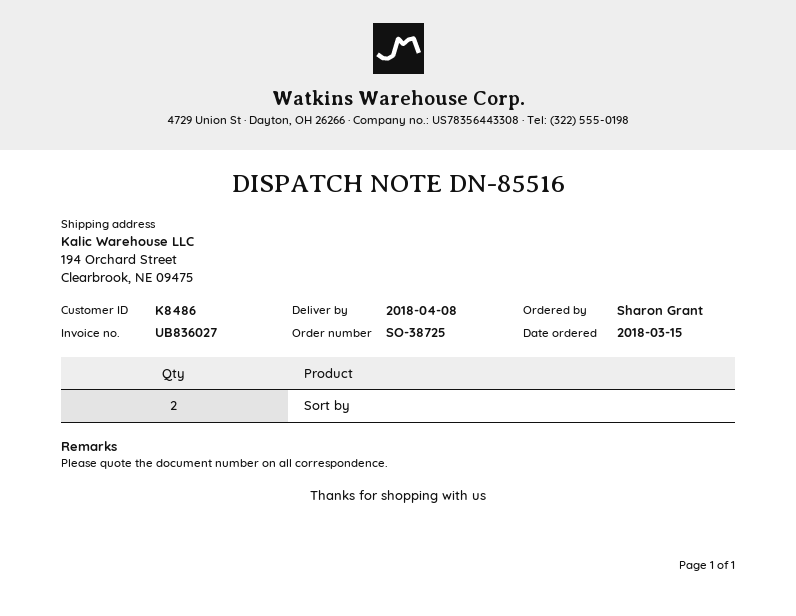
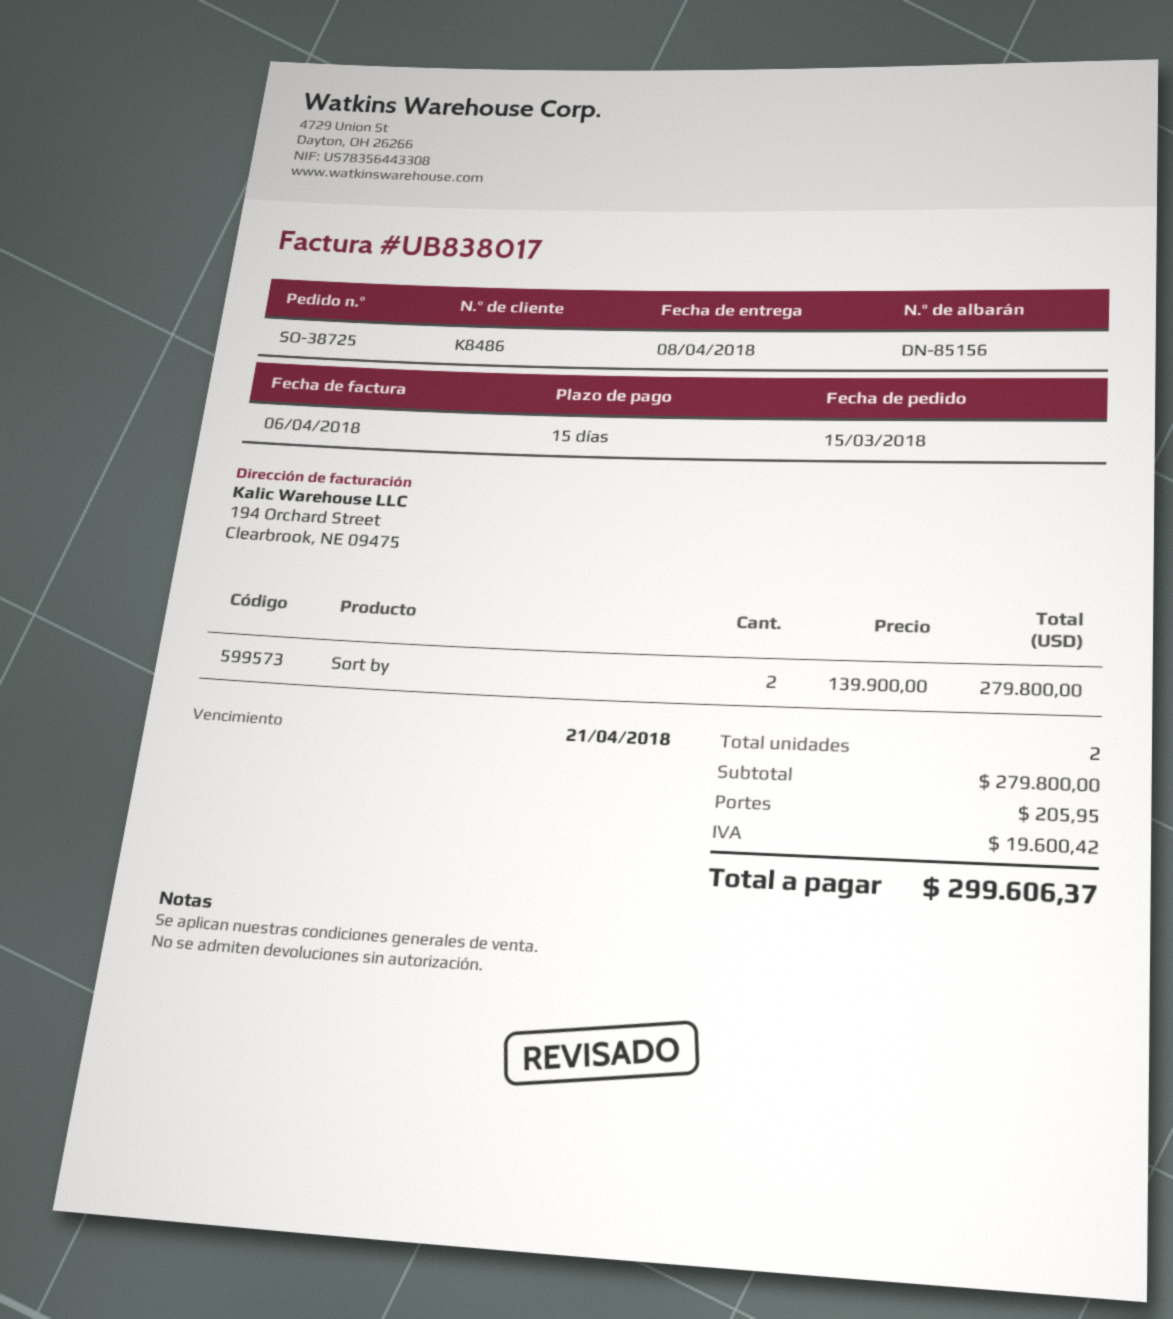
delivery note number: DN-85516 -> DN-85156
invoice number: UB836027 -> UB838017

